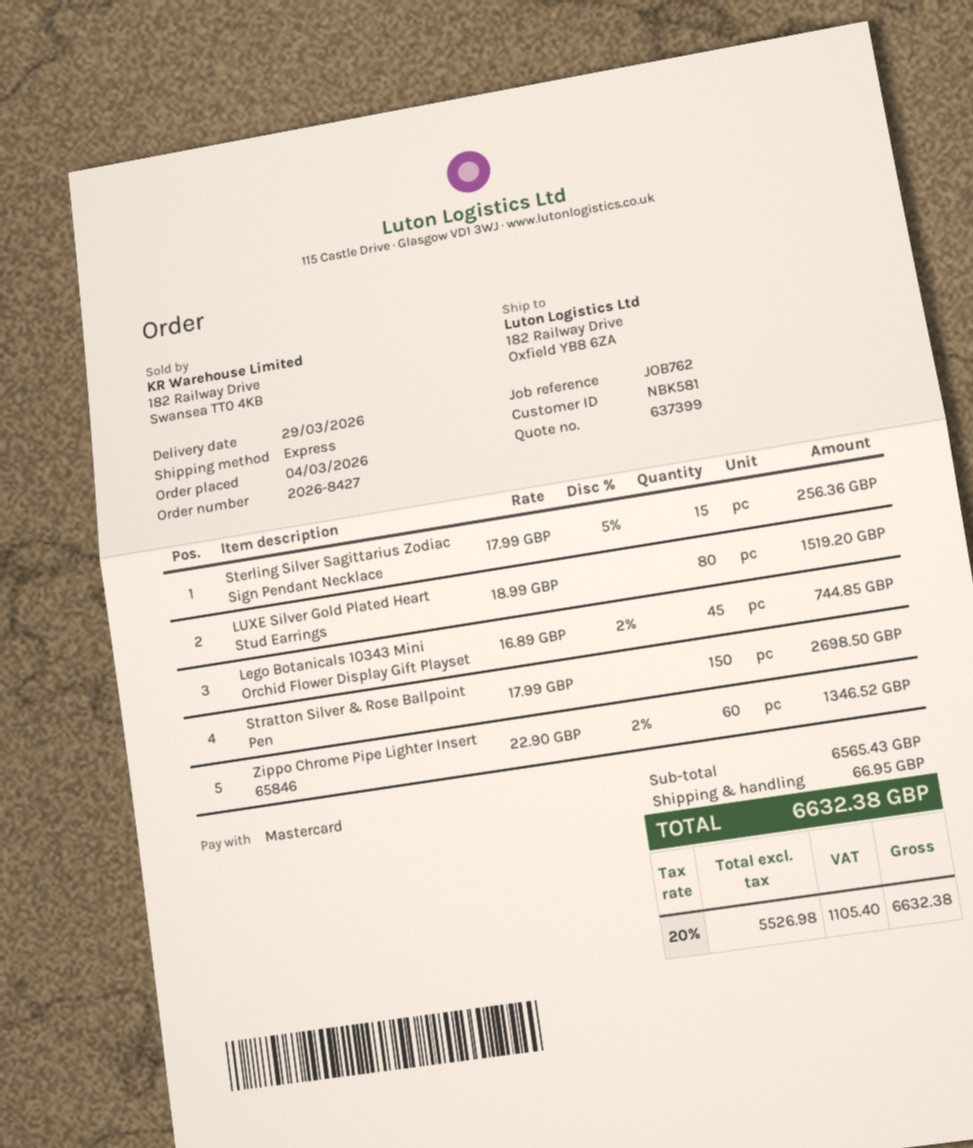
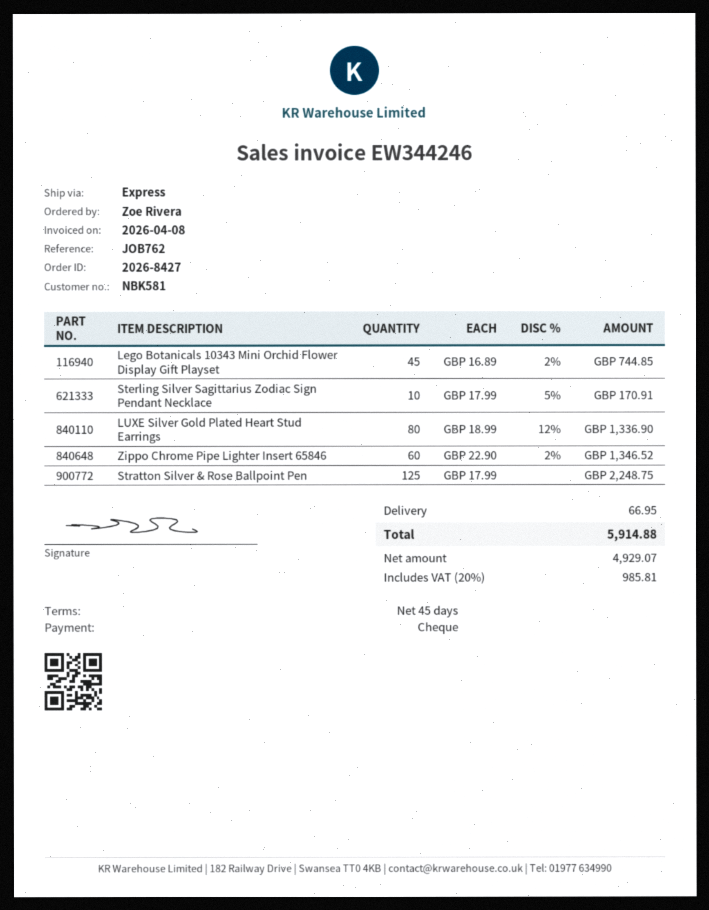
payment method: Mastercard -> cheque
Sterling Silver Sagittarius Zodiac Sign Pendant Necklace: 15 x 17.99 - 5% = 256.36 -> 10 x 17.99 - 5% = 170.91
LUXE Silver Gold Plated Heart Stud Earrings: 80 x 18.99 = 1519.20 -> 80 x 18.99 - 12% = 1336.90
Stratton Silver & Rose Ballpoint Pen: 150 x 17.99 = 2698.50 -> 125 x 17.99 = 2248.75
net: 5526.98 -> 4929.07
tax: 20% = 1105.40 -> 20% = 985.81
total: 6632.38 -> 5914.88

